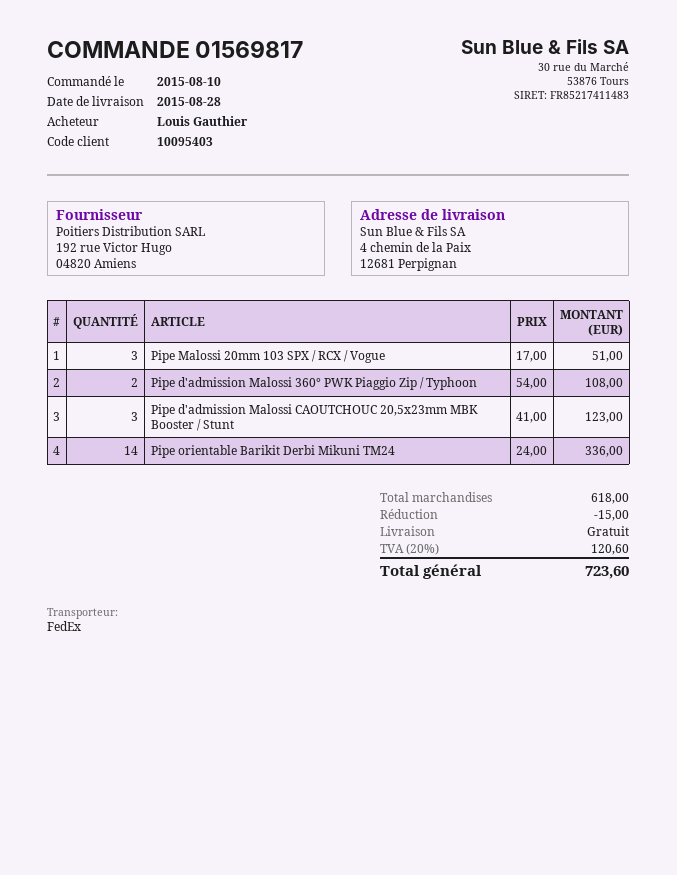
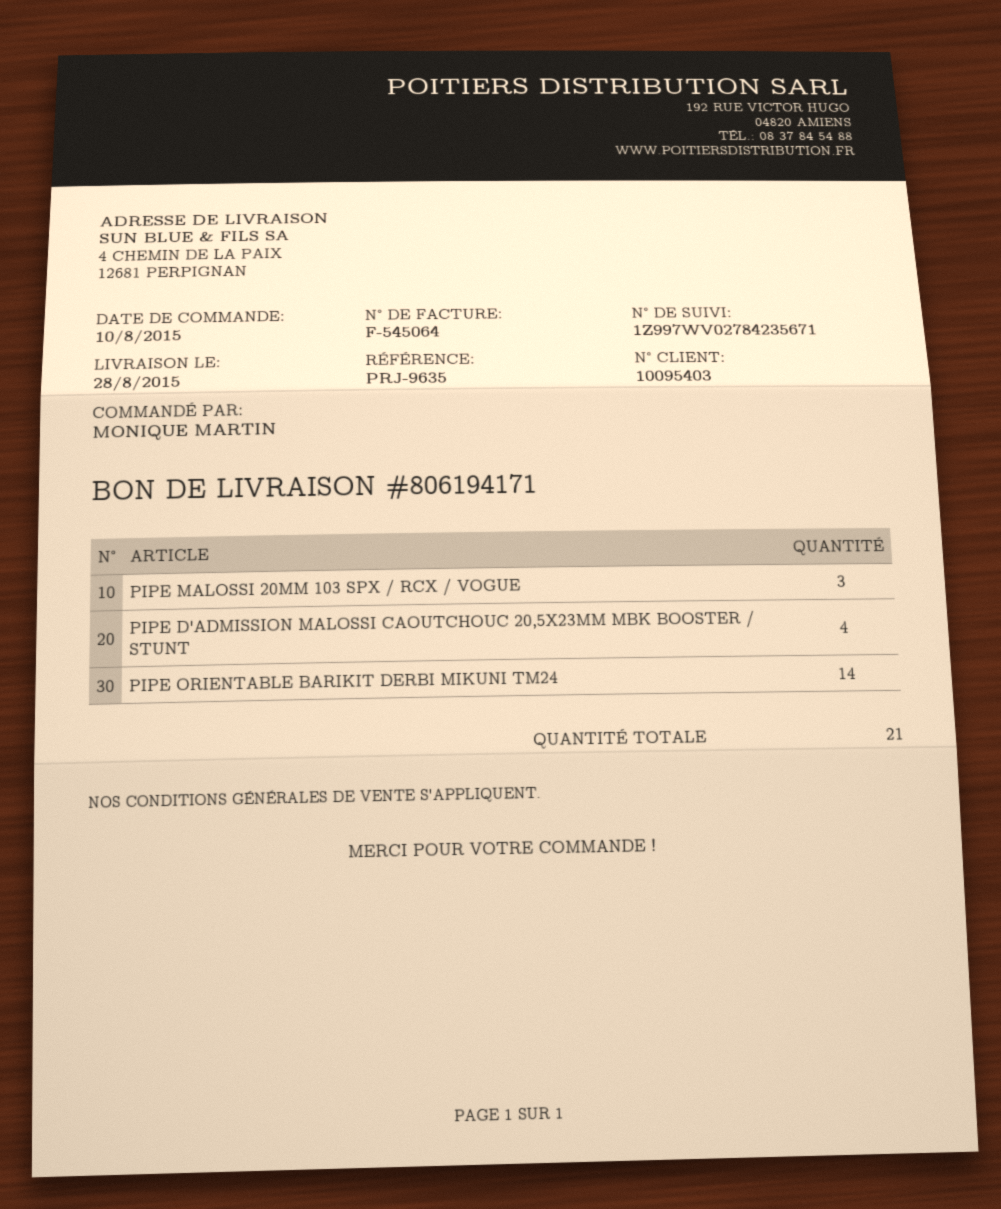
ordered by: Louis Gauthier -> MONIQUE MARTIN
Pipe d'admission Malossi 360° PWK Piaggio Zip / Typhoon: 2 -> none
Pipe d'admission Malossi CAOUTCHOUC 20,5x23mm MBK Booster / Stunt: 3 -> 4

